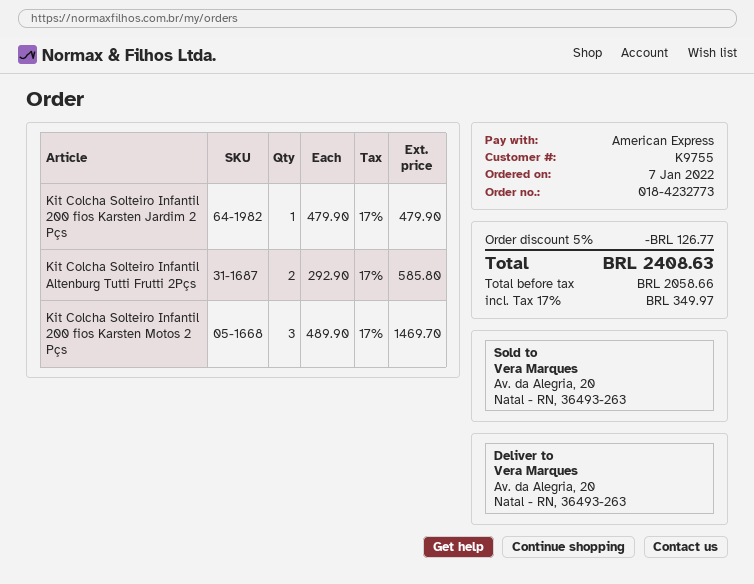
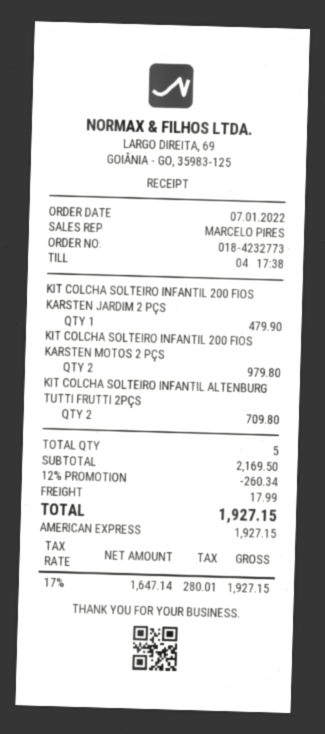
Kit Colcha Solteiro Infantil Altenburg Tutti Frutti 2Pçs: 2 for 585.80 -> 2 for 709.80
Kit Colcha Solteiro Infantil 200 fios Karsten Motos 2 Pçs: 3 for 1469.70 -> 2 for 979.80
discount: 5% = 126.77 -> 12% = 260.34
shipping: none -> 17.99
net: 2058.66 -> 1647.14
tax: 17% = 349.97 -> 17% = 280.01
total: 2408.63 -> 1927.15

